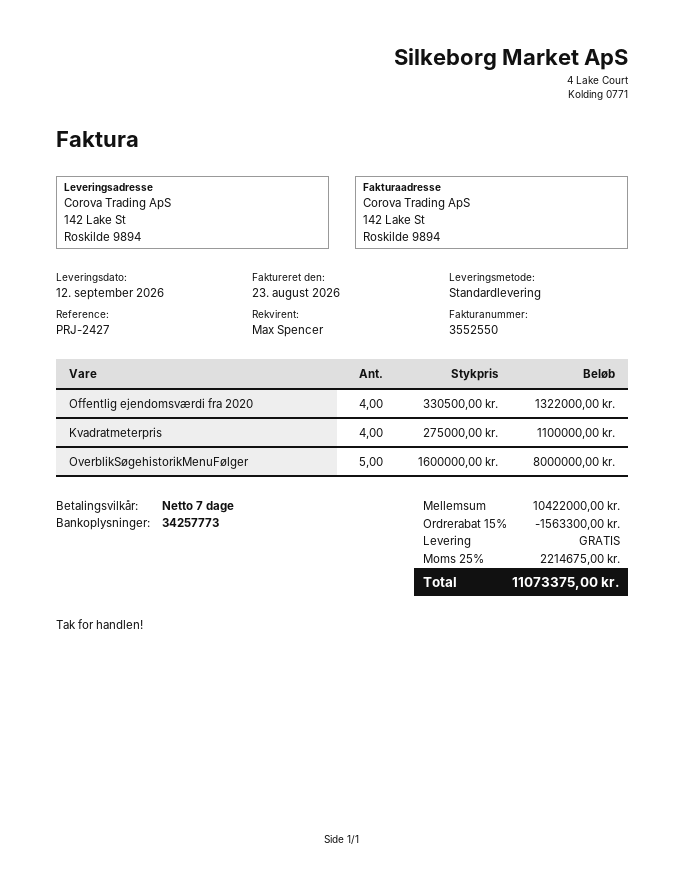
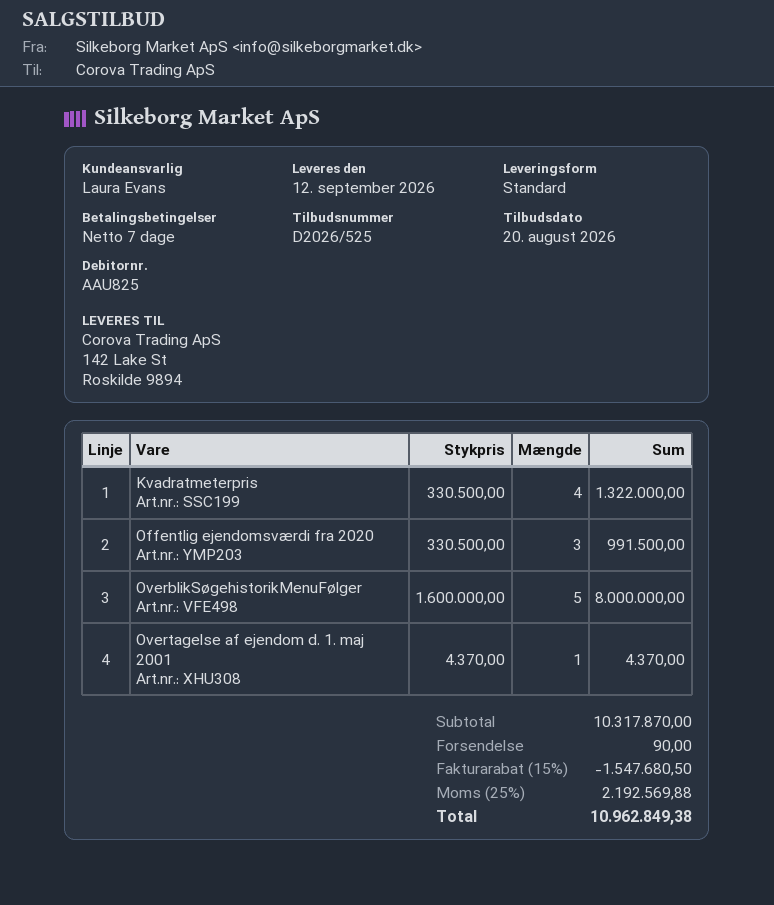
Offentlig ejendomsværdi fra 2020: 4 x 330500.00 = 1322000.00 -> 3 x 330500.00 = 991500.00
Kvadratmeterpris: 4 x 275000.00 = 1100000.00 -> 4 x 330500.00 = 1322000.00
Overtagelse af ejendom d. 1. maj 2001: none -> 1 x 4370.00 = 4370.00
subtotal: 10422000.00 -> 10317870.00
discount: 15% = 1563300.00 -> 15% = 1547680.50
shipping: 0.00 -> 90.00
tax: 25% = 2214675.00 -> 25% = 2192569.88
total: 11073375.00 -> 10962849.38

